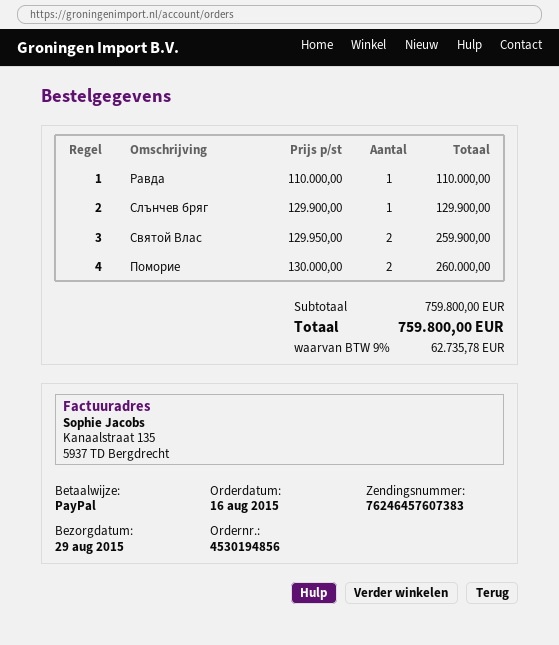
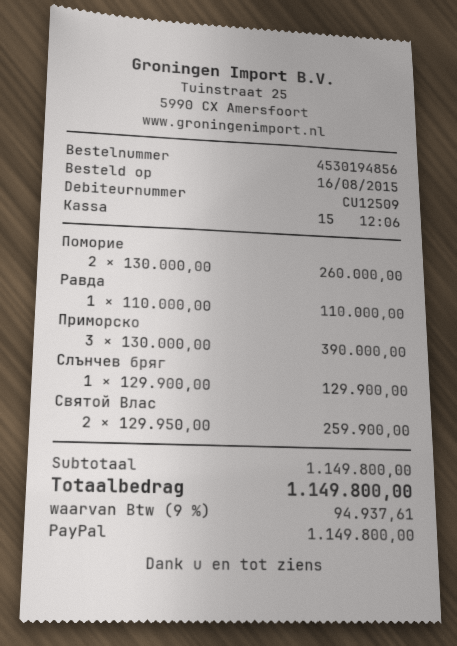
Приморско: none -> 3 x 130000.00 = 390000.00
subtotal: 759800.00 -> 1149800.00
tax: 9% = 62735.78 -> 9% = 94937.61
total: 759800.00 -> 1149800.00

